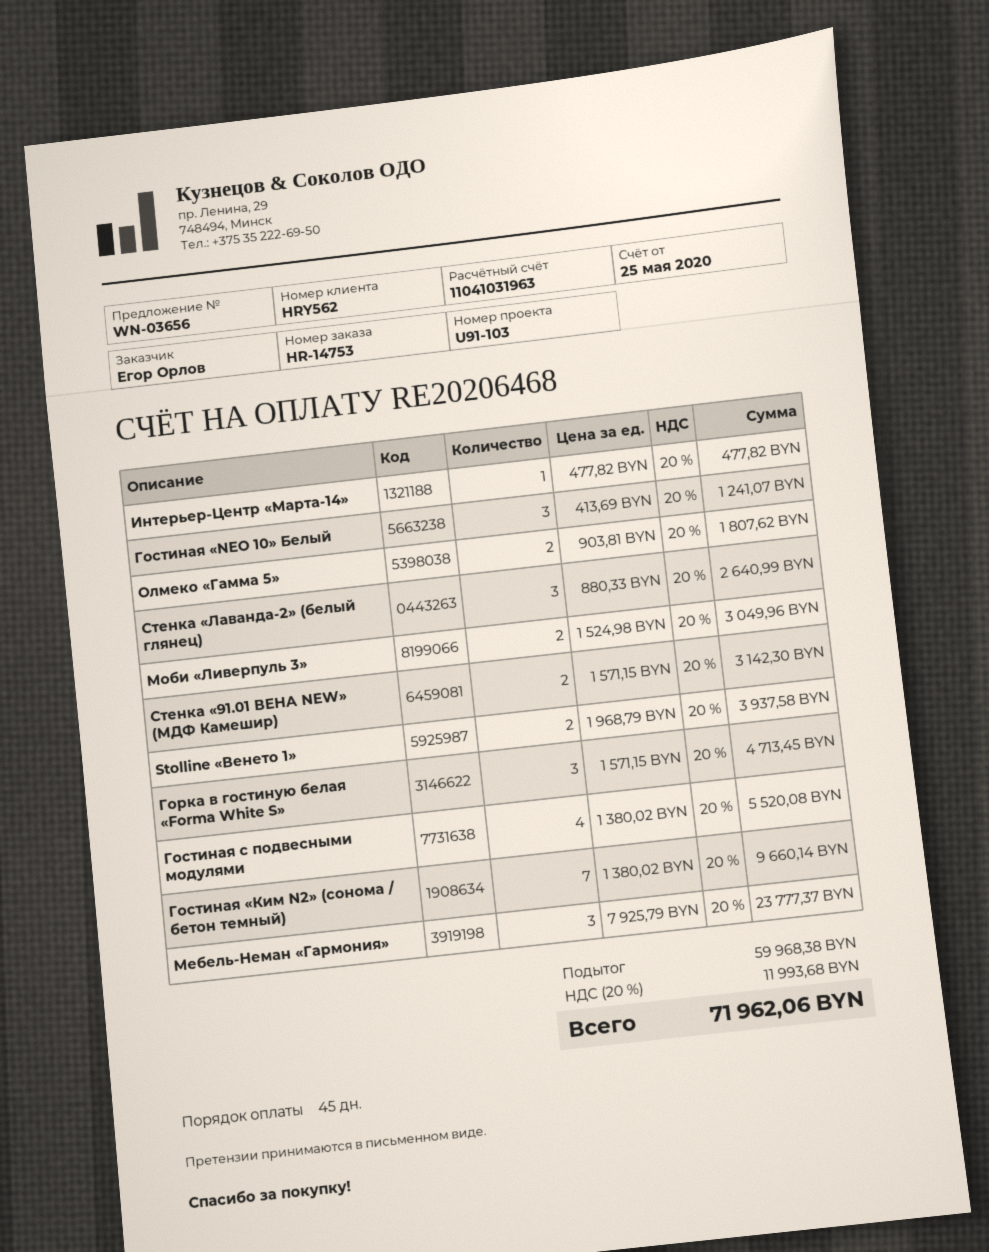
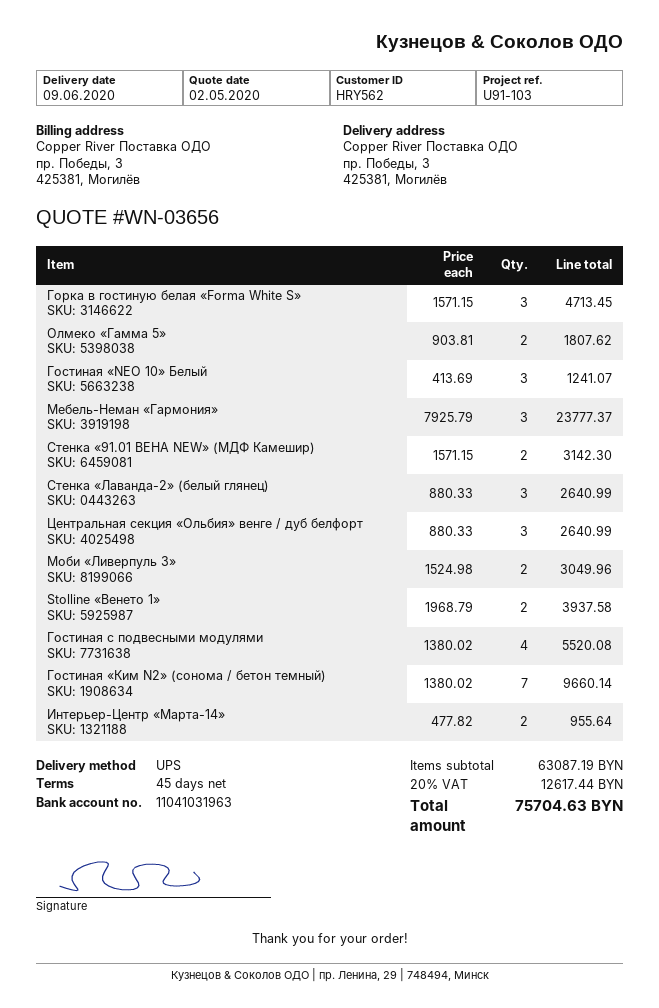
Интерьер-Центр «Марта-14»: 1 x 477.82 = 477.82 -> 2 x 477.82 = 955.64
Центральная секция «Ольбия» венге / дуб белфорт: none -> 3 x 880.33 = 2640.99
subtotal: 59968.38 -> 63087.19
tax: 20% = 11993.68 -> 20% = 12617.44
total: 71962.06 -> 75704.63

